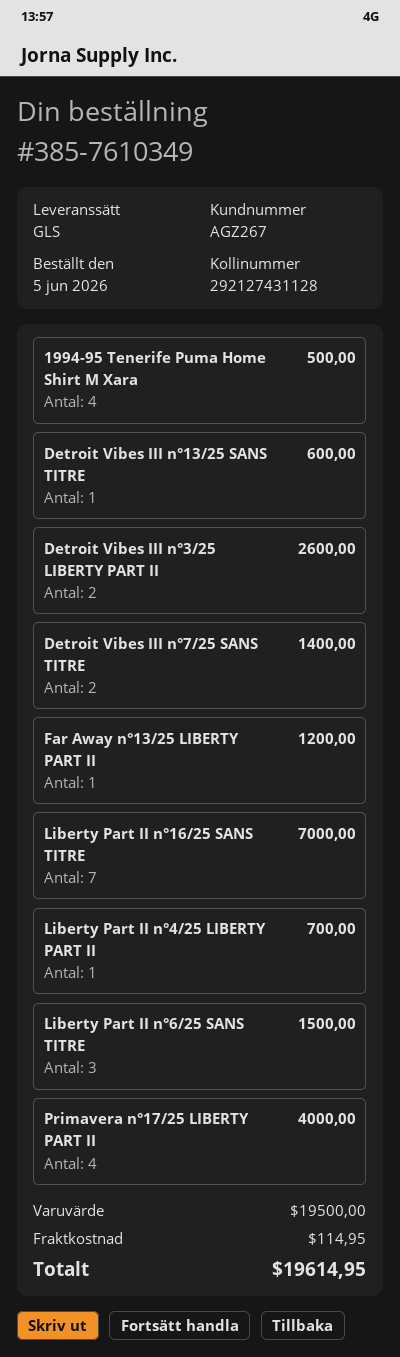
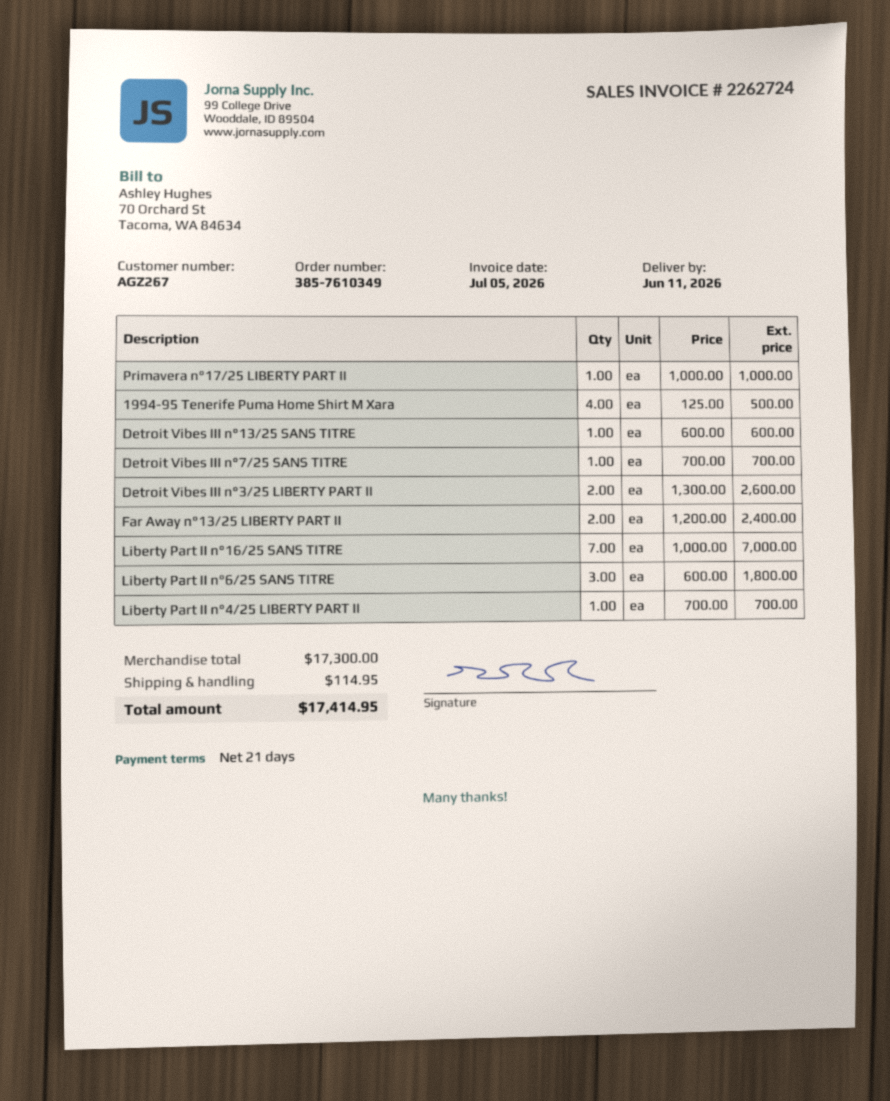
Detroit Vibes III n°7/25 SANS TITRE: 2 for 1400.00 -> 1 for 700.00
Far Away n°13/25 LIBERTY PART II: 1 for 1200.00 -> 2 for 2400.00
Liberty Part II n°6/25 SANS TITRE: 3 for 1500.00 -> 3 for 1800.00
Primavera n°17/25 LIBERTY PART II: 4 for 4000.00 -> 1 for 1000.00
subtotal: 19500.00 -> 17300.00
total: 19614.95 -> 17414.95

